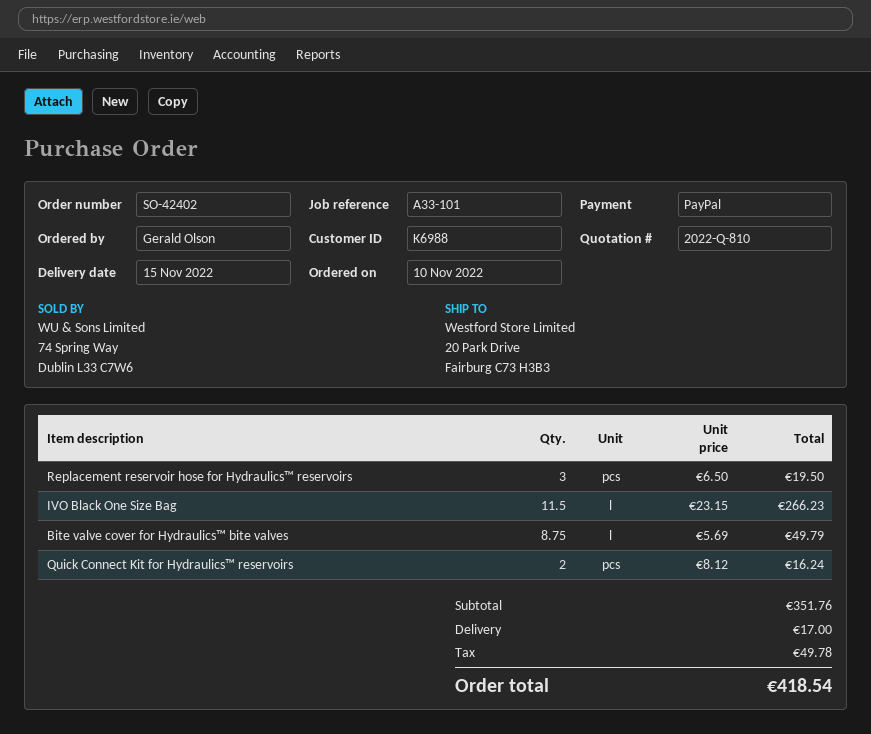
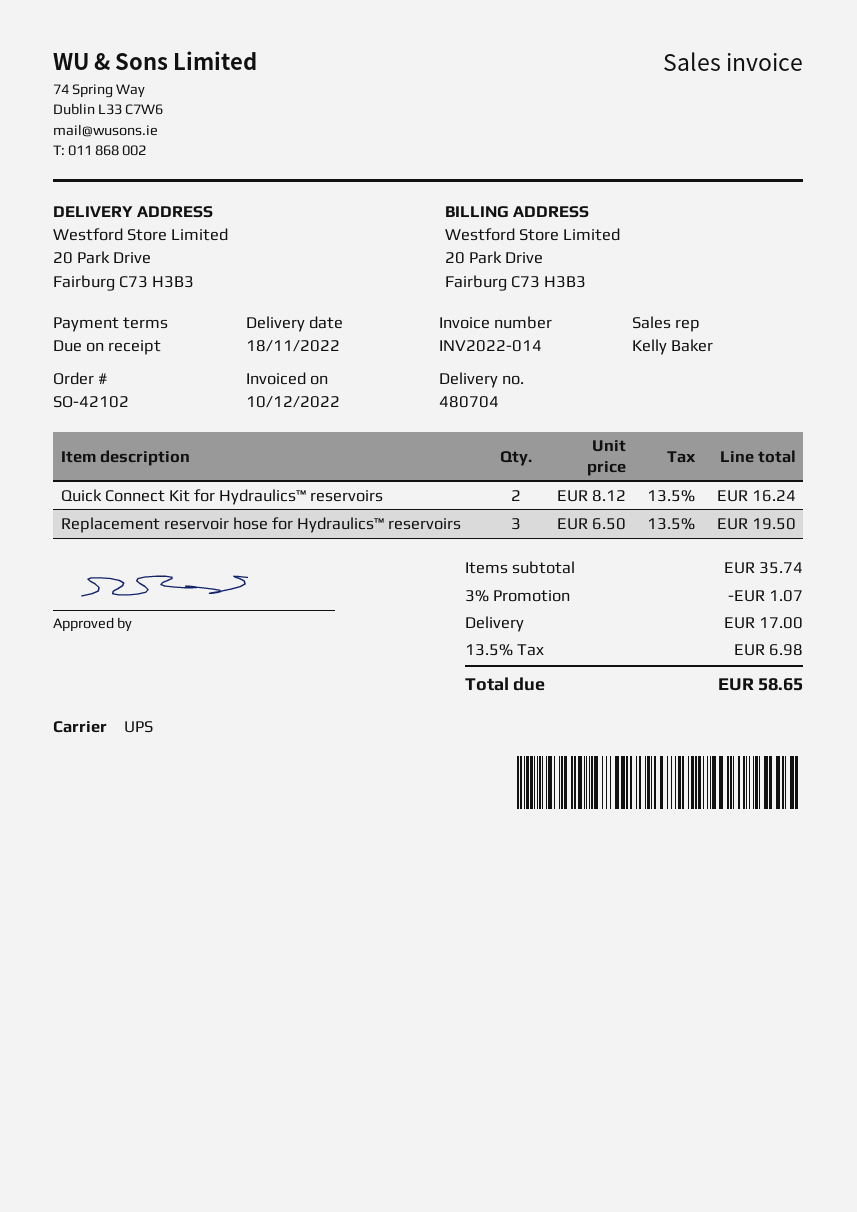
order number: SO-42402 -> SO-42102
delivery date: 2022-11-15 -> 2022-11-18
IVO Black One Size Bag: 11.5 x 23.15 = 266.23 -> none
Bite valve cover for Hydraulics™ bite valves: 8.75 x 5.69 = 49.79 -> none
subtotal: 351.76 -> 35.74
discount: none -> 3% = 1.07
tax: 49.78 -> 6.98
total: 418.54 -> 58.65

